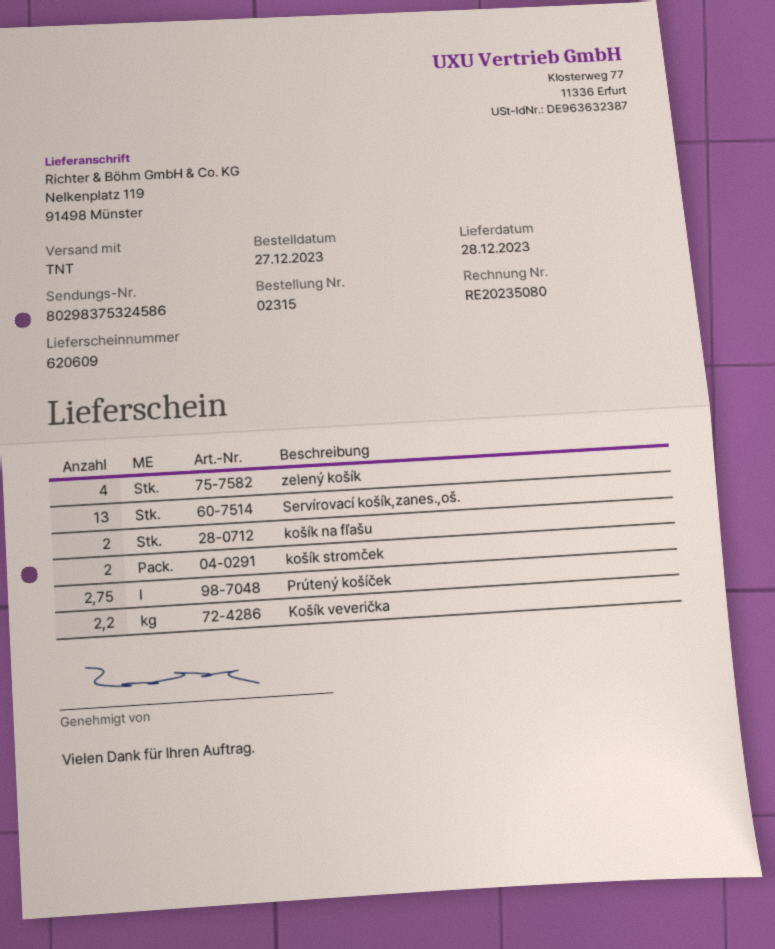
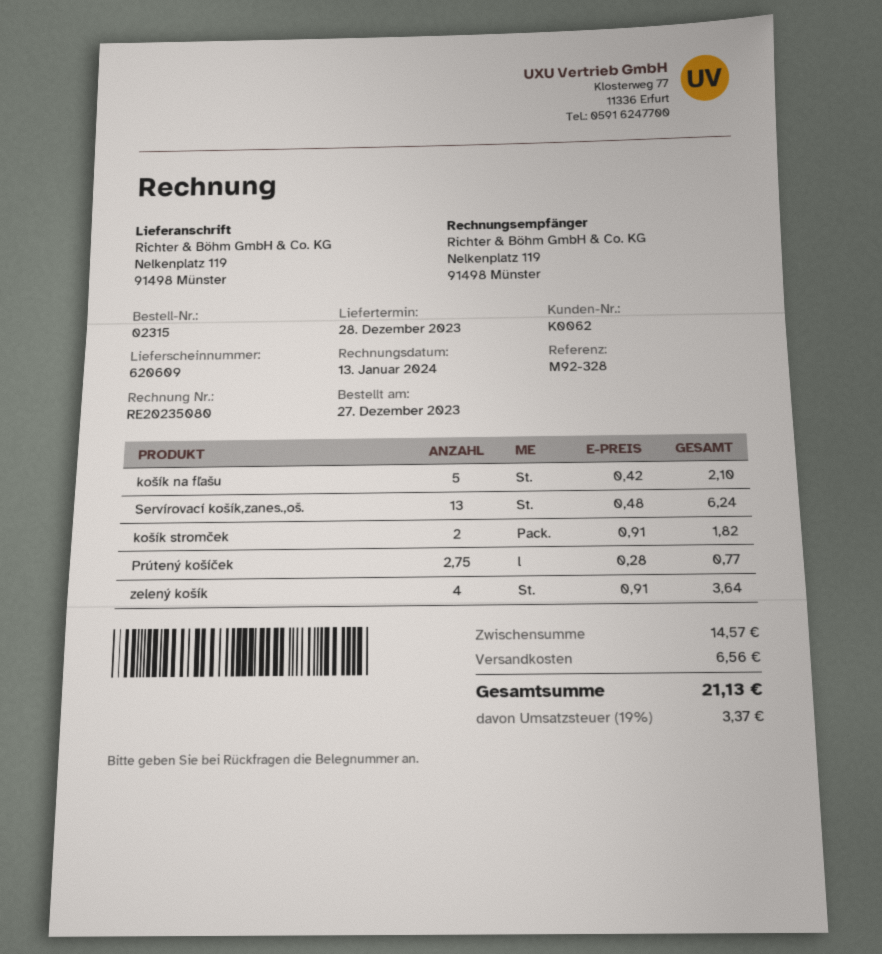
košík na fľašu: 2 -> 5
Košík veverička: 2.2 -> none

